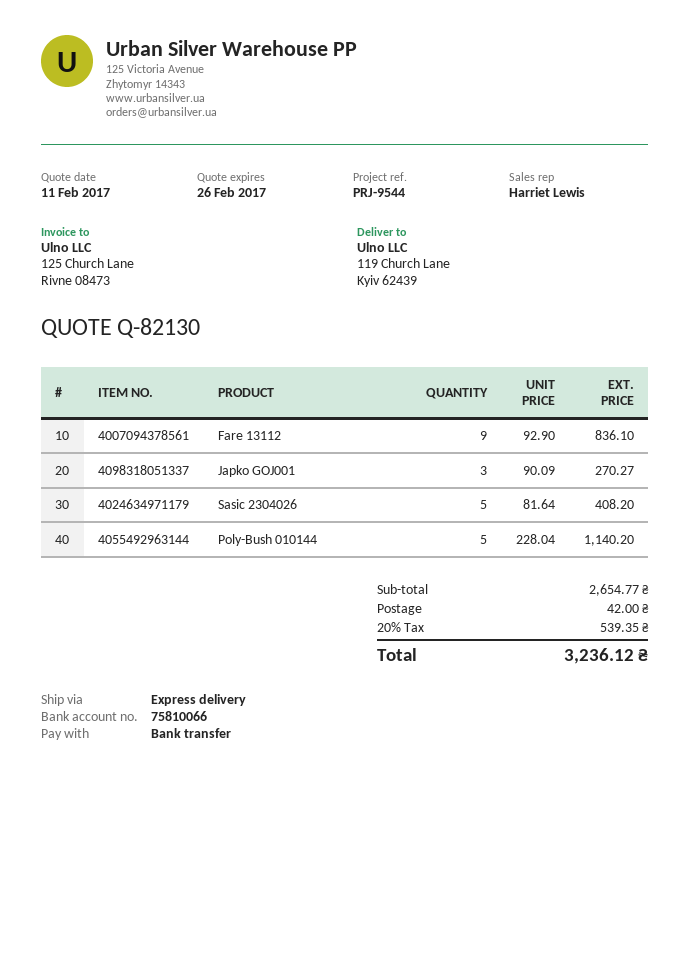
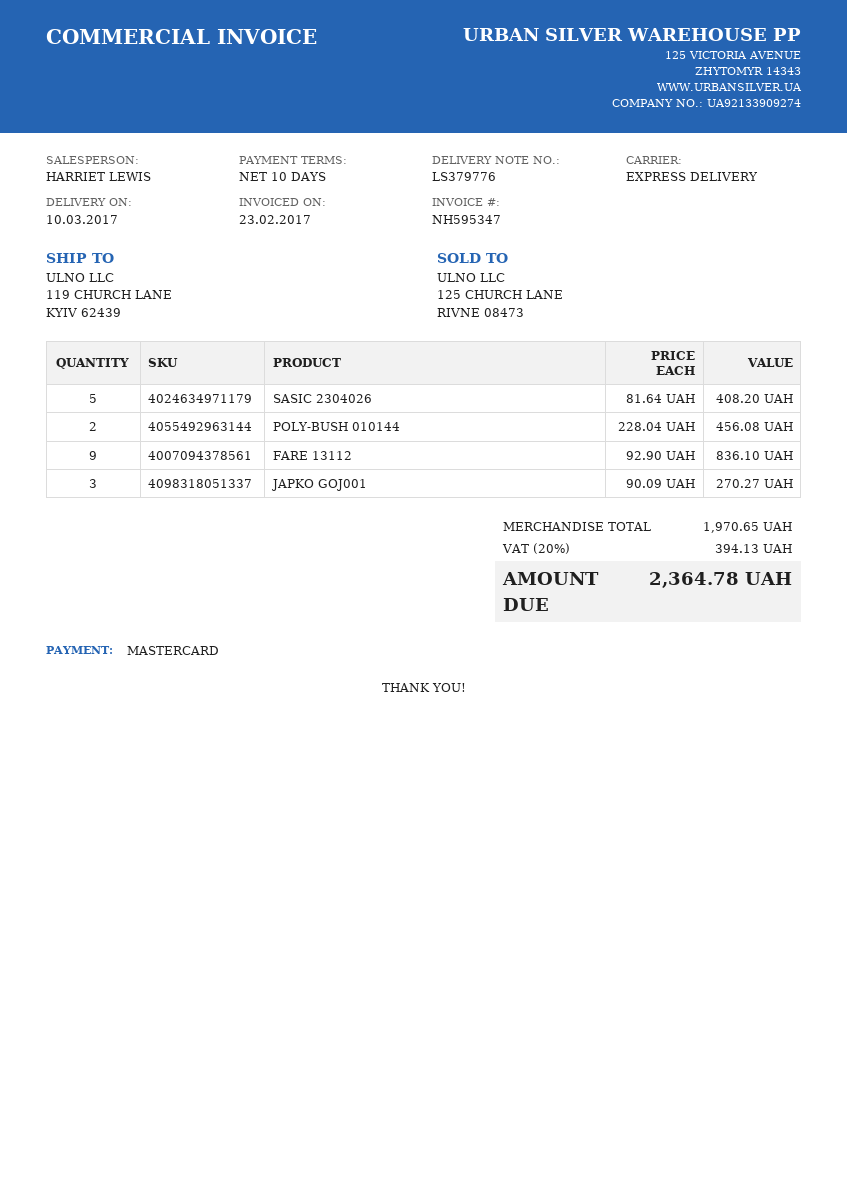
payment method: bank transfer -> Mastercard
Poly-Bush 010144: 5 x 228.04 = 1140.20 -> 2 x 228.04 = 456.08
subtotal: 2654.77 -> 1970.65
shipping: 42.00 -> none
tax: 20% = 539.35 -> 20% = 394.13
total: 3236.12 -> 2364.78

